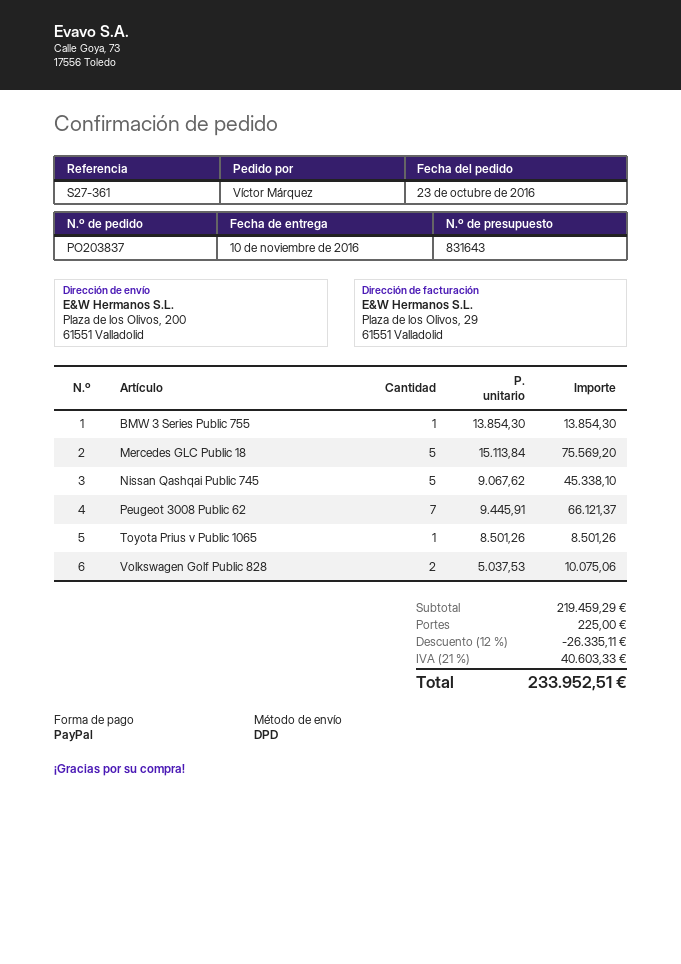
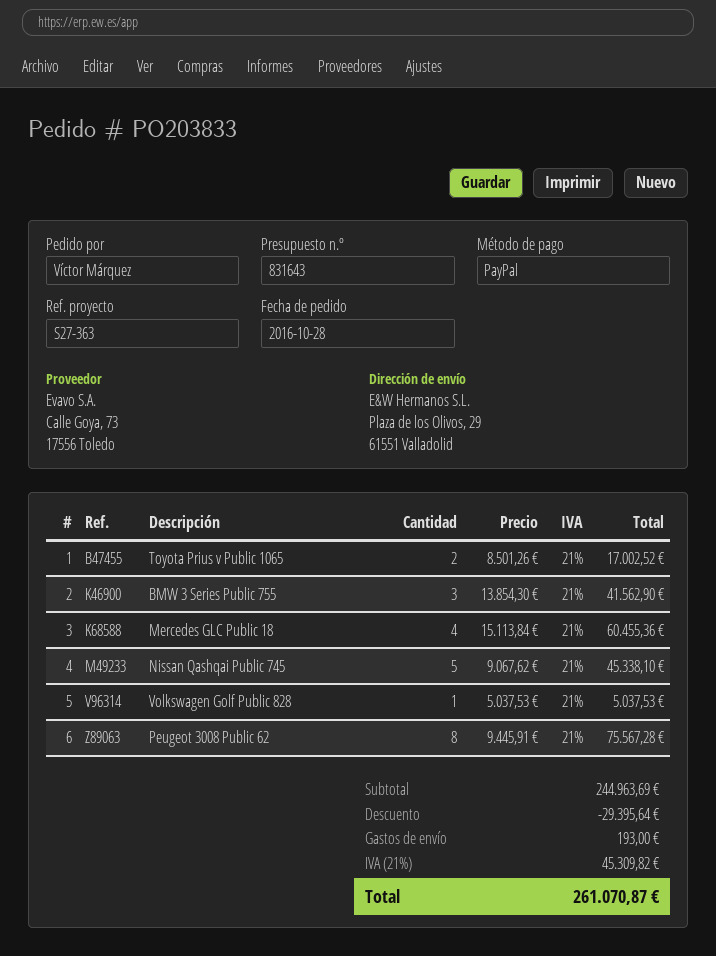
order number: PO203837 -> PO203833
order date: 2016-10-23 -> 2016-10-28
reference: S27-361 -> S27-363
ship to: Plaza de los Olivos, 200, 61551 Valladolid -> Plaza de los Olivos, 29, 61551 Valladolid
BMW 3 Series Public 755: 1 x 13854.30 = 13854.30 -> 3 x 13854.30 = 41562.90
Mercedes GLC Public 18: 5 x 15113.84 = 75569.20 -> 4 x 15113.84 = 60455.36
Peugeot 3008 Public 62: 7 x 9445.91 = 66121.37 -> 8 x 9445.91 = 75567.28
Toyota Prius v Public 1065: 1 x 8501.26 = 8501.26 -> 2 x 8501.26 = 17002.52
Volkswagen Golf Public 828: 2 x 5037.53 = 10075.06 -> 1 x 5037.53 = 5037.53
subtotal: 219459.29 -> 244963.69
discount: 26335.11 -> 29395.64
shipping: 225.00 -> 193.00
tax: 21% = 40603.33 -> 21% = 45309.82
total: 233952.51 -> 261070.87

